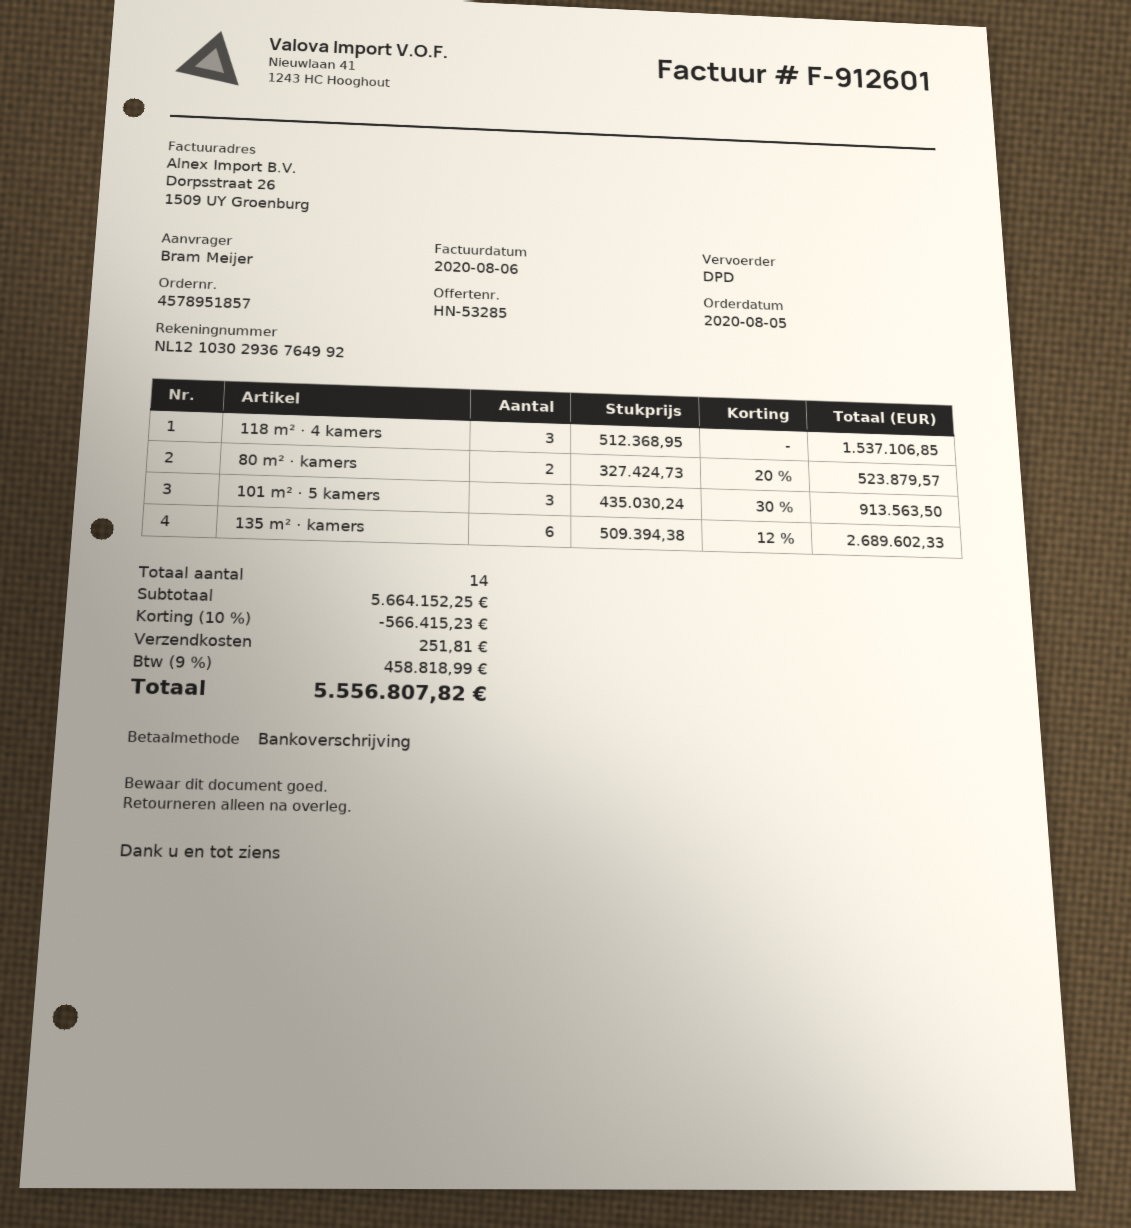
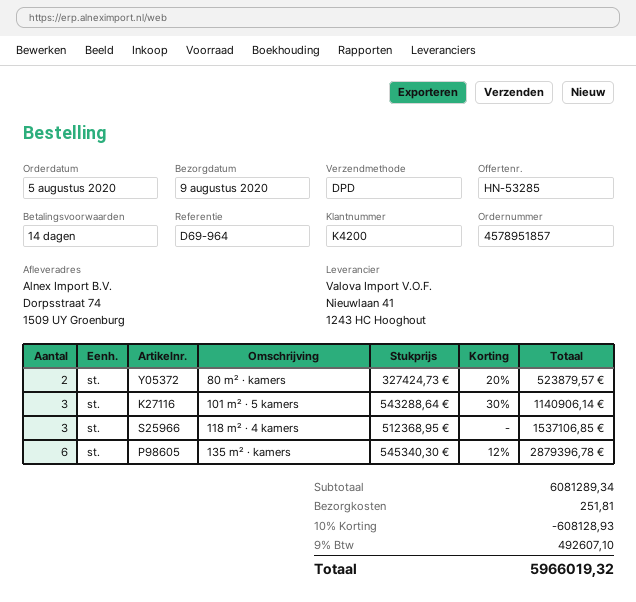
101 m² · 5 kamers: 3 x 435030.24 - 30% = 913563.50 -> 3 x 543288.64 - 30% = 1140906.14
135 m² · kamers: 6 x 509394.38 - 12% = 2689602.33 -> 6 x 545340.30 - 12% = 2879396.78
subtotal: 5664152.25 -> 6081289.34
discount: 10% = 566415.23 -> 10% = 608128.93
tax: 9% = 458818.99 -> 9% = 492607.10
total: 5556807.82 -> 5966019.32

